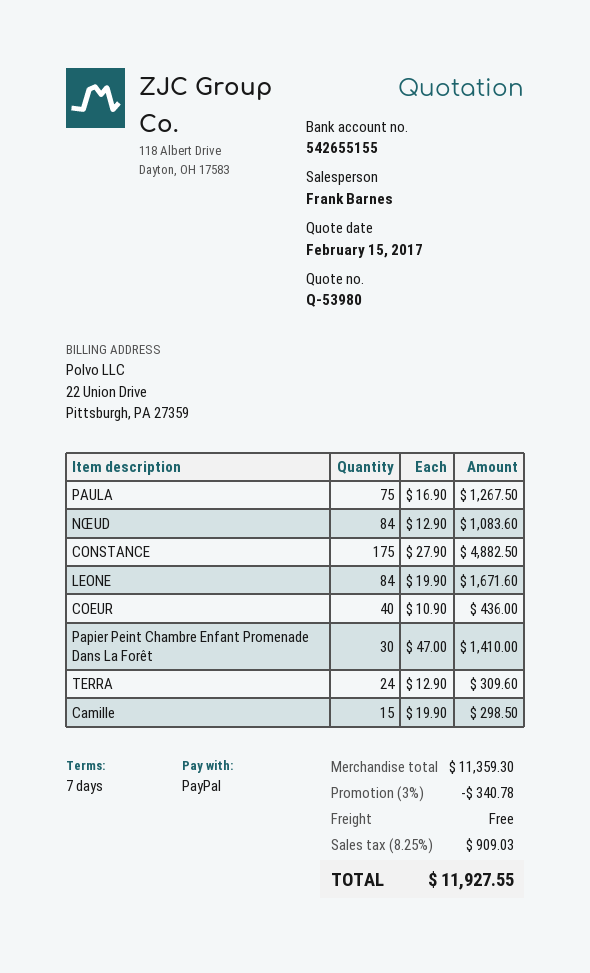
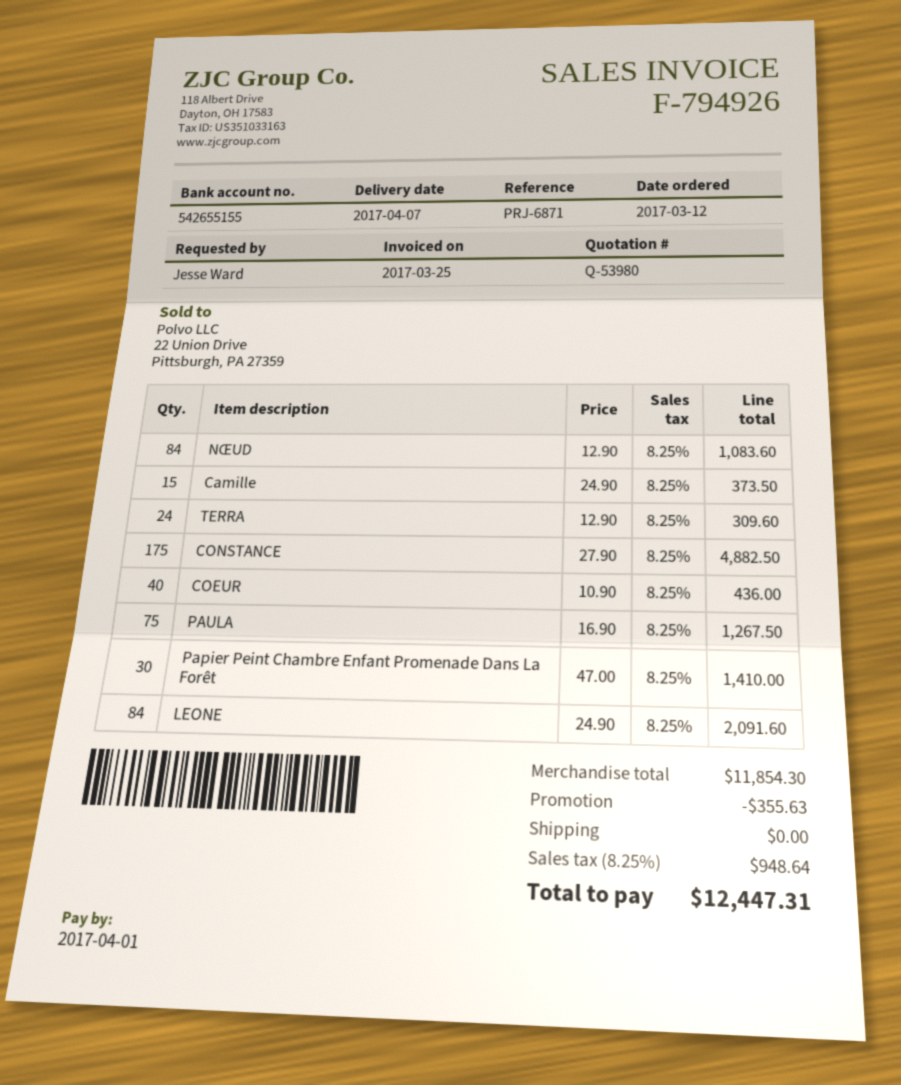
LEONE: 84 x 19.90 = 1671.60 -> 84 x 24.90 = 2091.60
Camille: 15 x 19.90 = 298.50 -> 15 x 24.90 = 373.50
subtotal: 11359.30 -> 11854.30
discount: 340.78 -> 355.63
tax: 8.25% = 909.03 -> 8.25% = 948.64
total: 11927.55 -> 12447.31

